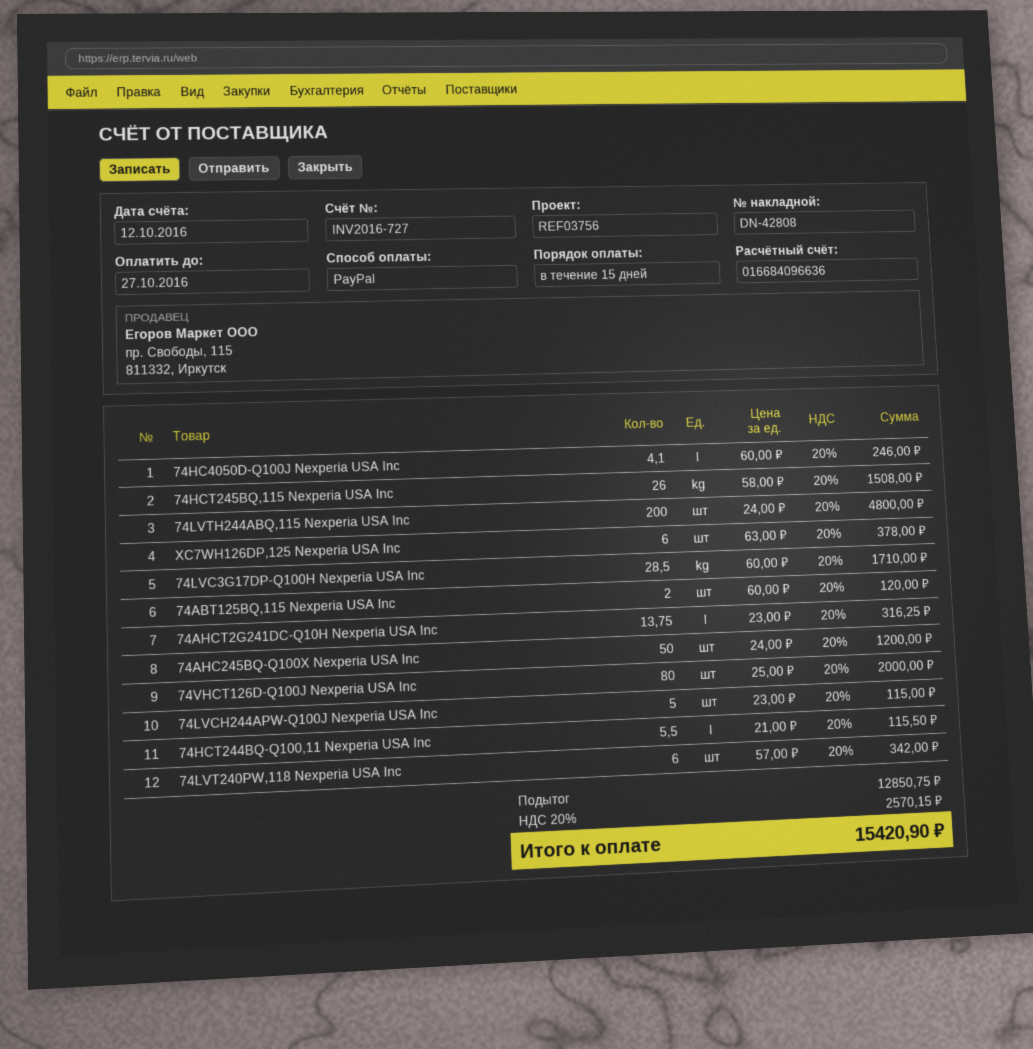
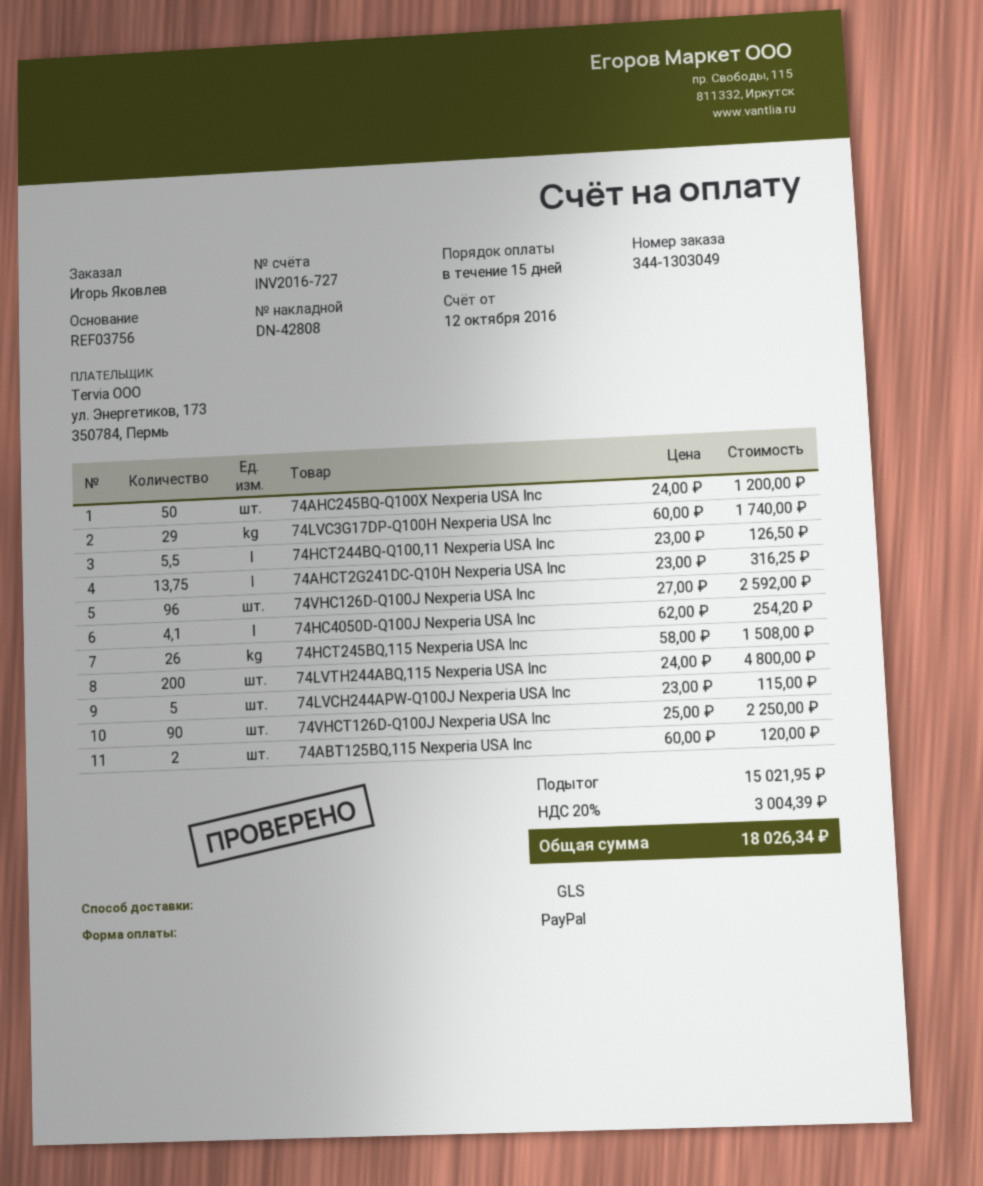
74HC4050D-Q100J Nexperia USA Inc: 4.1 x 60.00 = 246.00 -> 4.1 x 62.00 = 254.20
XC7WH126DP,125 Nexperia USA Inc: 6 x 63.00 = 378.00 -> none
74LVC3G17DP-Q100H Nexperia USA Inc: 28.5 x 60.00 = 1710.00 -> 29 x 60.00 = 1740.00
74VHCT126D-Q100J Nexperia USA Inc: 80 x 25.00 = 2000.00 -> 90 x 25.00 = 2250.00
74HCT244BQ-Q100,11 Nexperia USA Inc: 5.5 x 21.00 = 115.50 -> 5.5 x 23.00 = 126.50
74LVT240PW,118 Nexperia USA Inc: 6 x 57.00 = 342.00 -> none
74VHC126D-Q100J Nexperia USA Inc: none -> 96 x 27.00 = 2592.00
subtotal: 12850.75 -> 15021.95
tax: 20% = 2570.15 -> 20% = 3004.39
total: 15420.90 -> 18026.34

